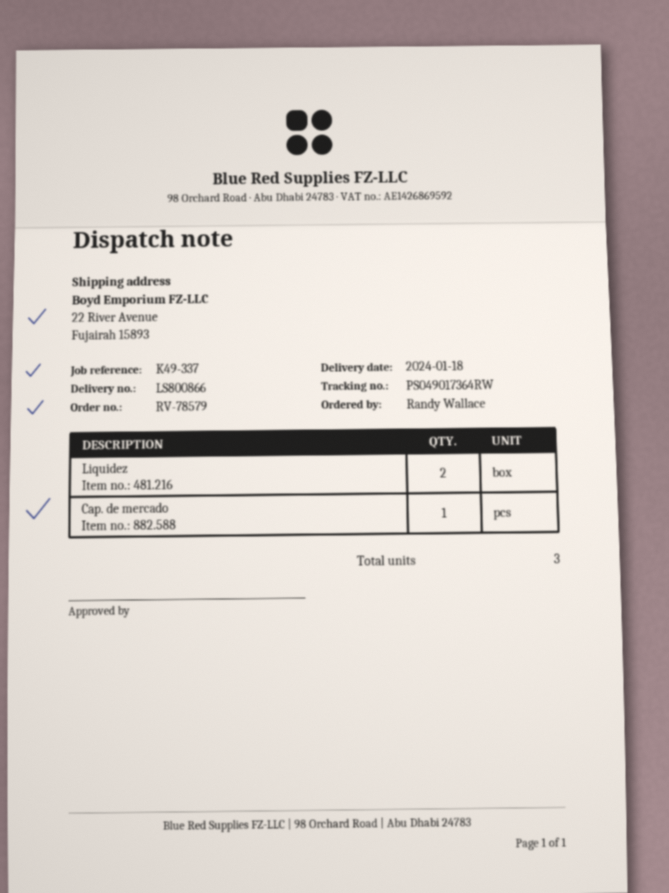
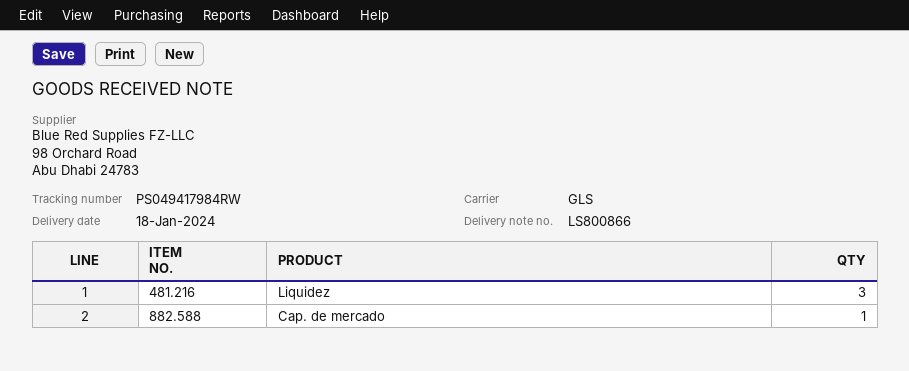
tracking number: PS049017364RW -> PS049417984RW
Liquidez: 2 -> 3

